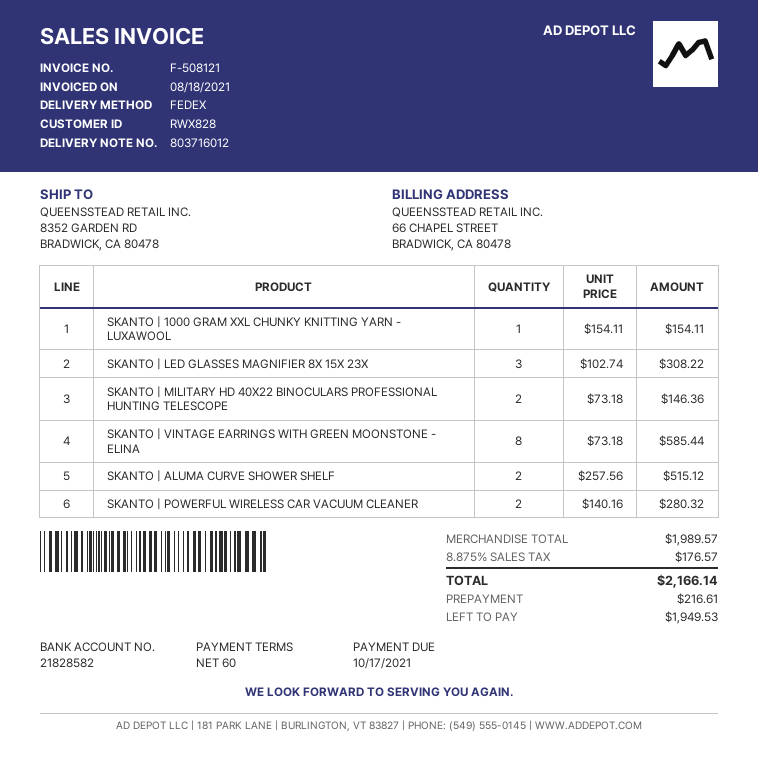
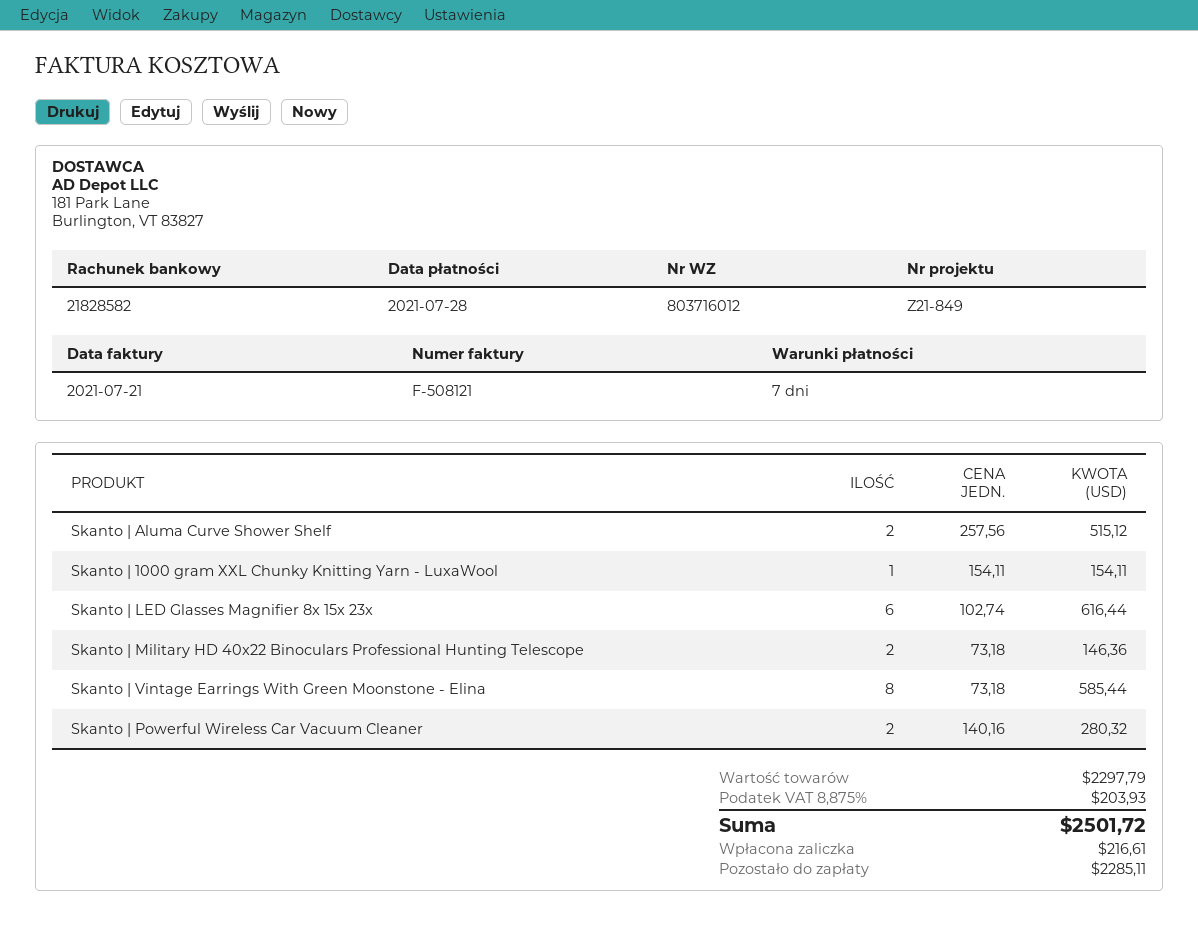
invoice date: 2021-08-18 -> 2021-07-21
payment terms: 60 days -> 7 days
due date: 2021-10-17 -> 2021-07-28
SKANTO | LED GLASSES MAGNIFIER 8X 15X 23X: 3 x 102.74 = 308.22 -> 6 x 102.74 = 616.44
subtotal: 1989.57 -> 2297.79
tax: 8.875% = 176.57 -> 8.875% = 203.93
total: 2166.14 -> 2501.72
balance: 1949.53 -> 2285.11

